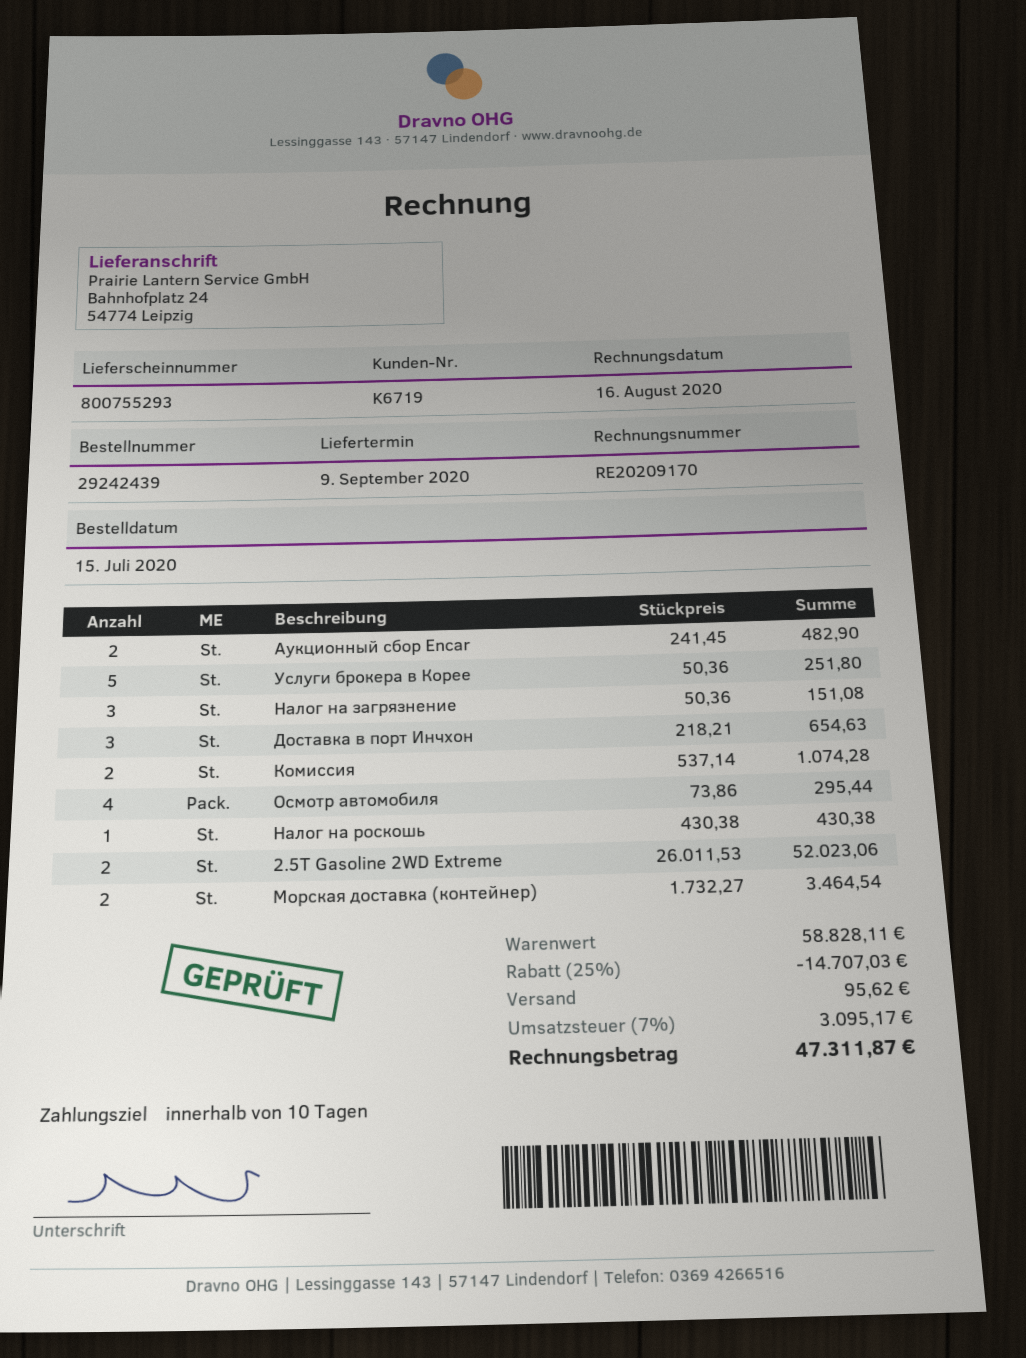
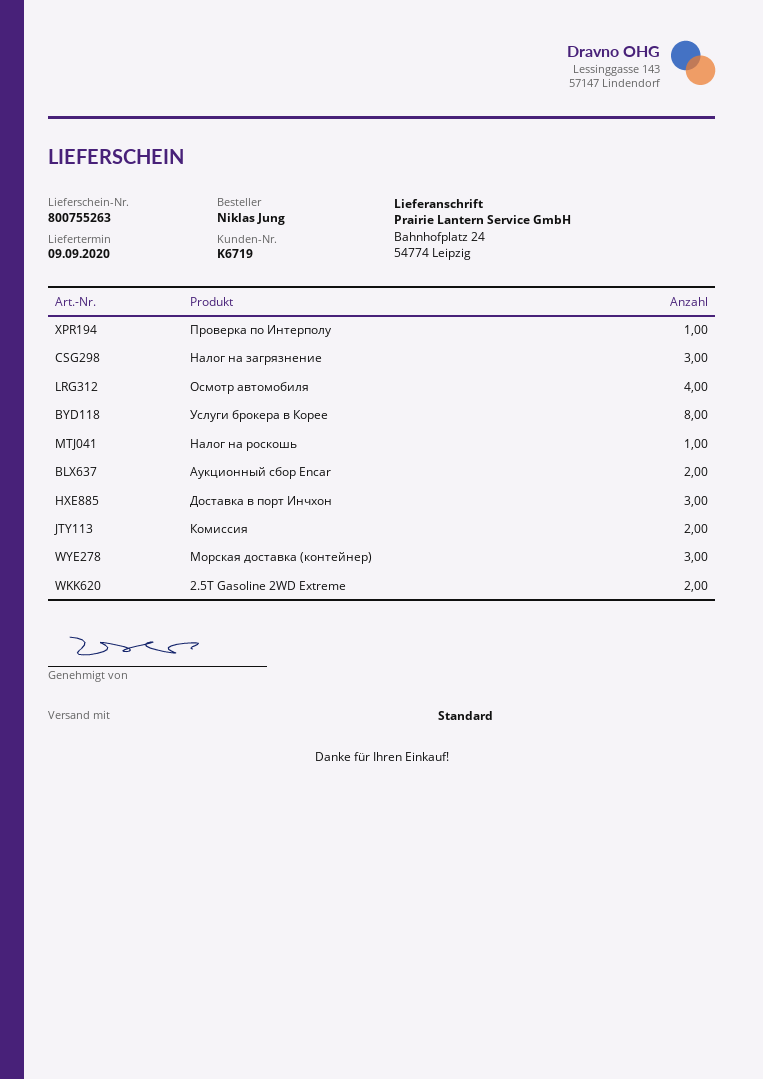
delivery note number: 800755293 -> 800755263
Услуги брокера в Корее: 5 -> 8
Морская доставка (контейнер): 2 -> 3
Проверка по Интерполу: none -> 1

